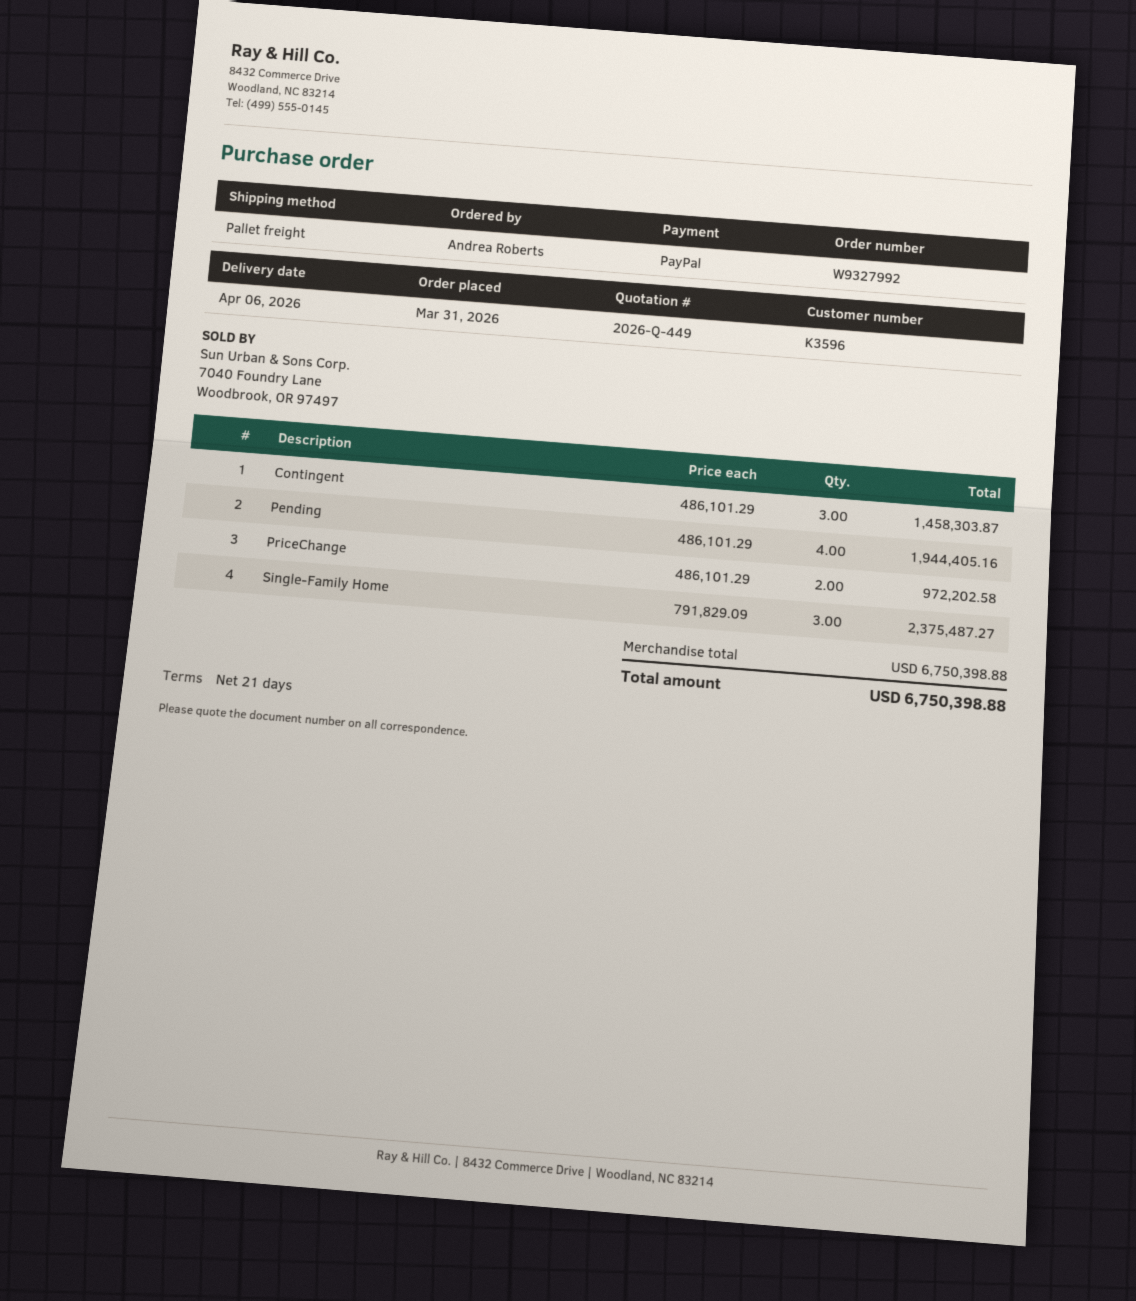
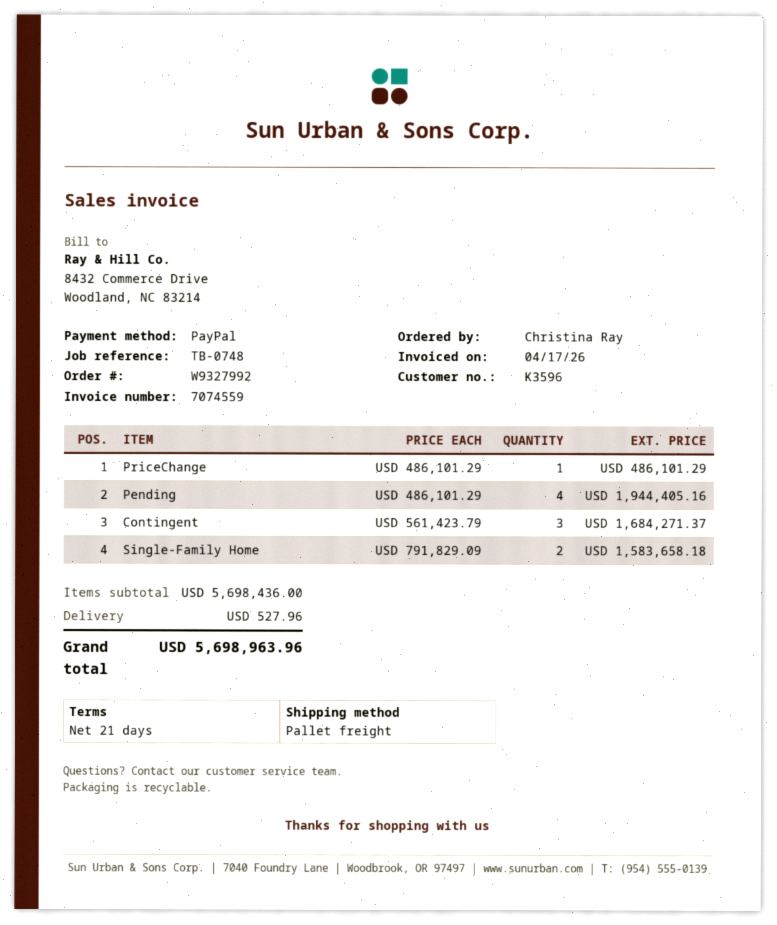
ordered by: Andrea Roberts -> Christina Ray
Contingent: 3 x 486101.29 = 1458303.87 -> 3 x 561423.79 = 1684271.37
PriceChange: 2 x 486101.29 = 972202.58 -> 1 x 486101.29 = 486101.29
Single-Family Home: 3 x 791829.09 = 2375487.27 -> 2 x 791829.09 = 1583658.18
subtotal: 6750398.88 -> 5698436.00
shipping: none -> 527.96
total: 6750398.88 -> 5698963.96

